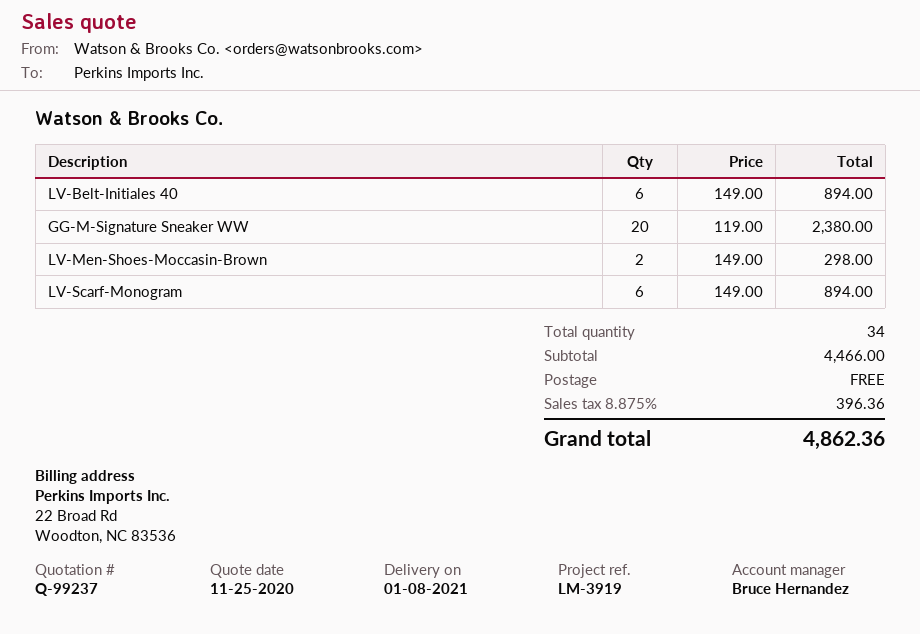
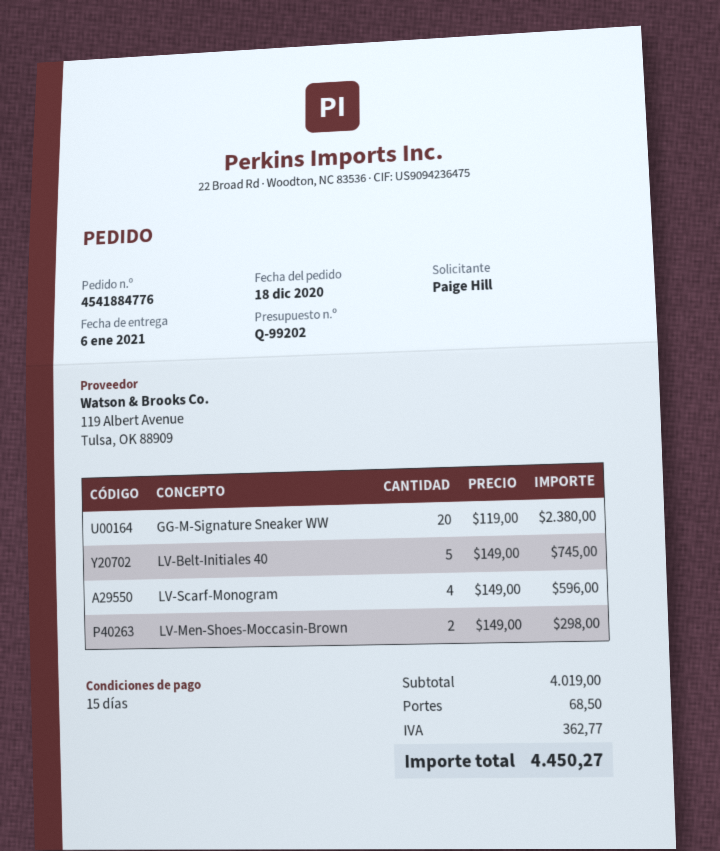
quote number: Q-99237 -> Q-99202
delivery date: 2021-01-08 -> 2021-01-06
LV-Belt-Initiales 40: 6 x 149.00 = 894.00 -> 5 x 149.00 = 745.00
LV-Scarf-Monogram: 6 x 149.00 = 894.00 -> 4 x 149.00 = 596.00
subtotal: 4466.00 -> 4019.00
shipping: 0.00 -> 68.50
tax: 396.36 -> 362.77
total: 4862.36 -> 4450.27

